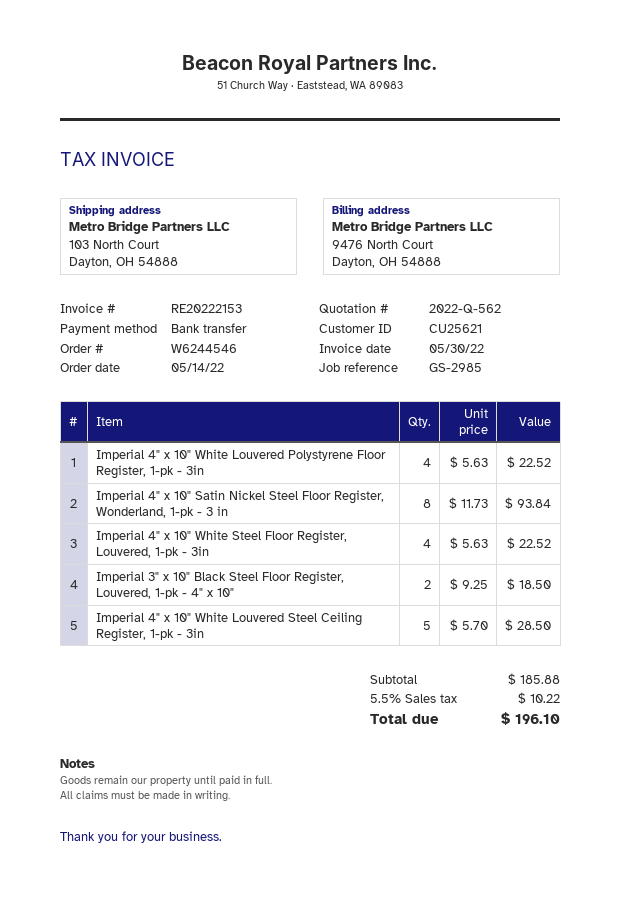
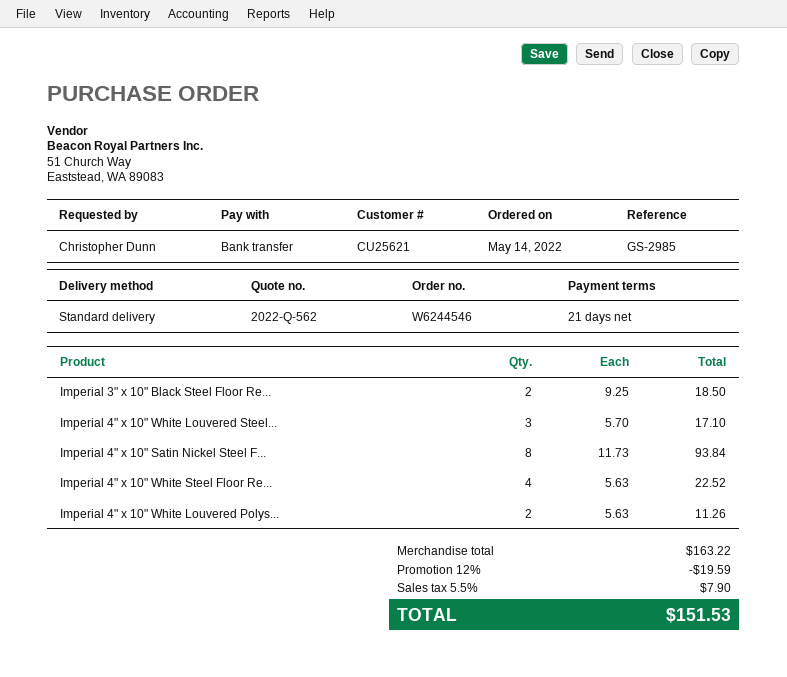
Imperial 4" x 10" White Louvered Polystyrene Floor Register, 1-pk - 3in: 4 x 5.63 = 22.52 -> 2 x 5.63 = 11.26
Imperial 4" x 10" White Louvered Steel Ceiling Register, 1-pk - 3in: 5 x 5.70 = 28.50 -> 3 x 5.70 = 17.10
subtotal: 185.88 -> 163.22
discount: none -> 12% = 19.59
tax: 5.5% = 10.22 -> 5.5% = 7.90
total: 196.10 -> 151.53

